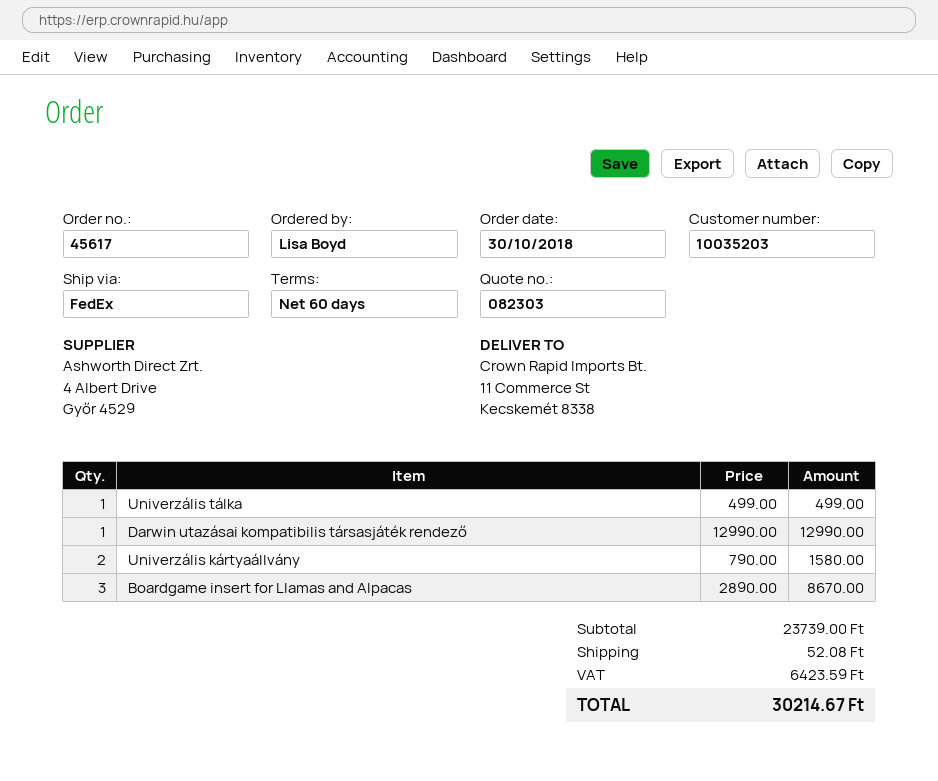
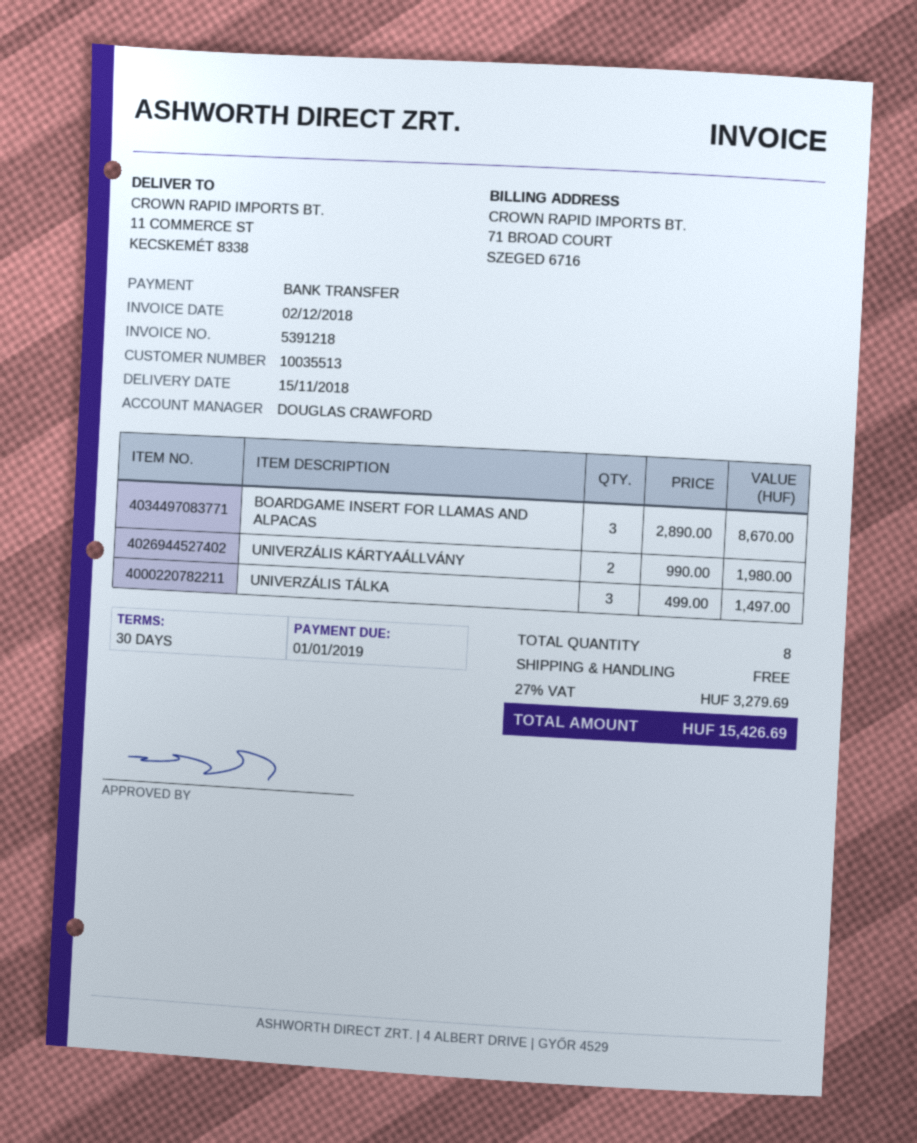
payment terms: 60 days -> 30 days
customer number: 10035203 -> 10035513
Univerzális tálka: 1 x 499.00 = 499.00 -> 3 x 499.00 = 1497.00
Darwin utazásai kompatibilis társasjáték rendező: 1 x 12990.00 = 12990.00 -> none
Univerzális kártyaállvány: 2 x 790.00 = 1580.00 -> 2 x 990.00 = 1980.00
shipping: 52.08 -> 0.00
tax: 6423.59 -> 3279.69
total: 30214.67 -> 15426.69

